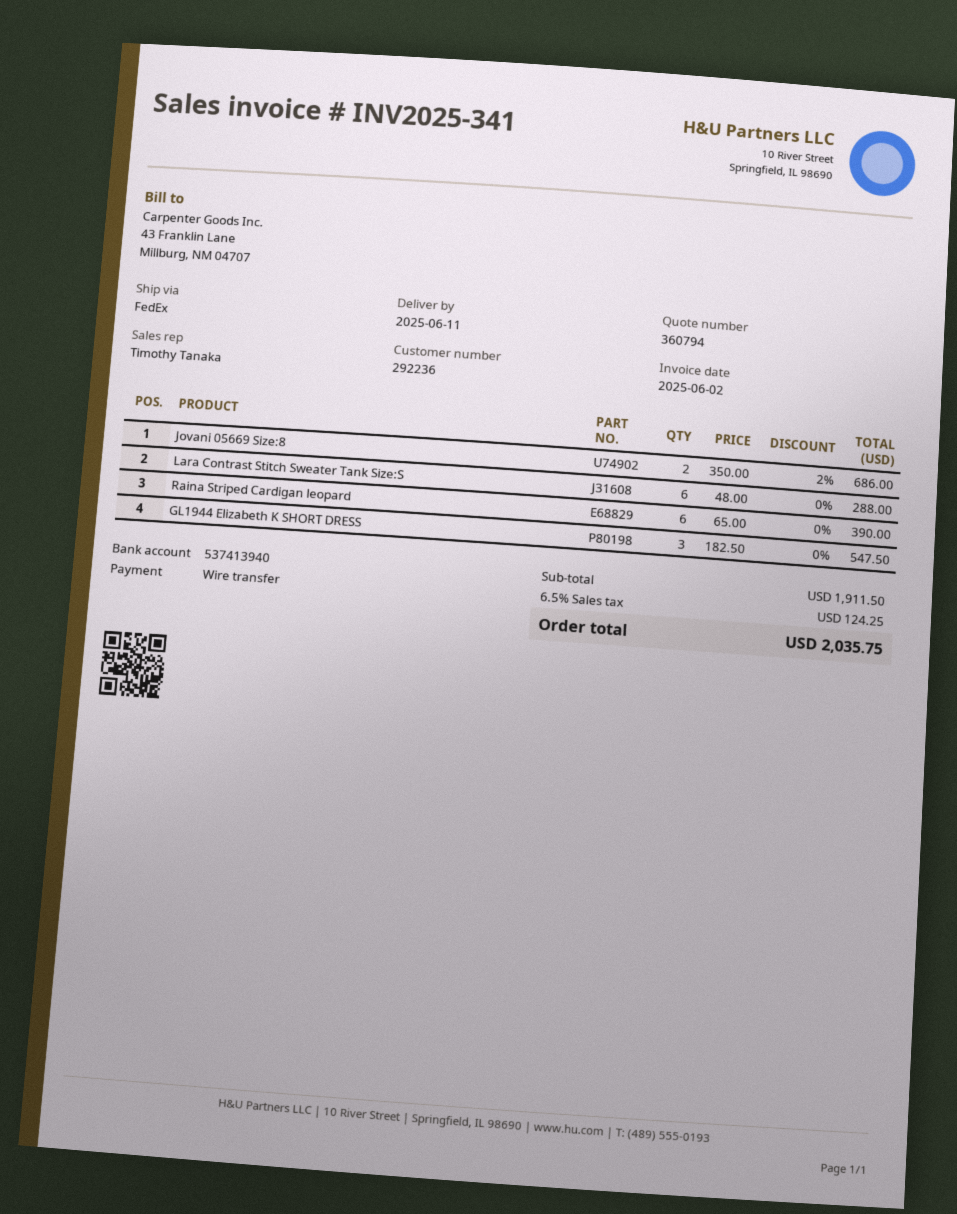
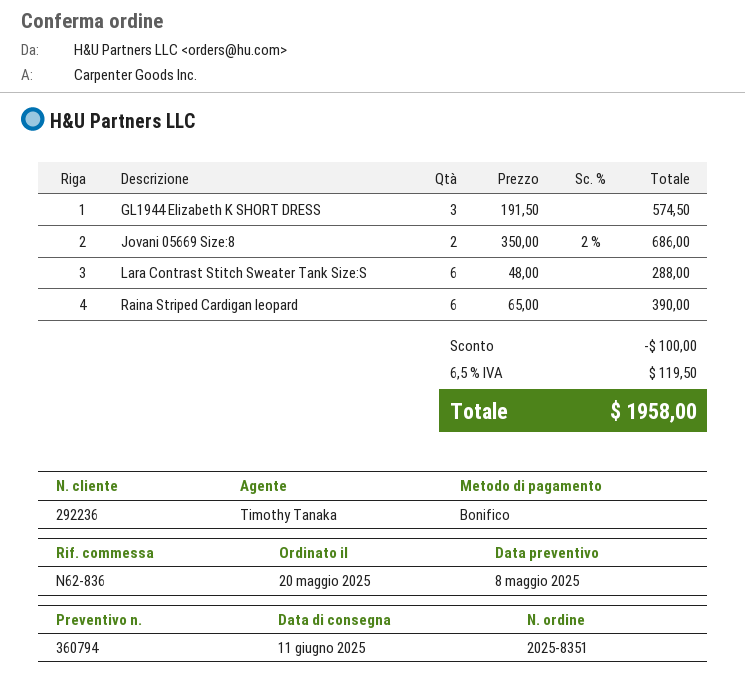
GL1944 Elizabeth K SHORT DRESS: 3 x 182.50 = 547.50 -> 3 x 191.50 = 574.50
discount: none -> 100.00
tax: 6.5% = 124.25 -> 6.5% = 119.50
total: 2035.75 -> 1958.00

